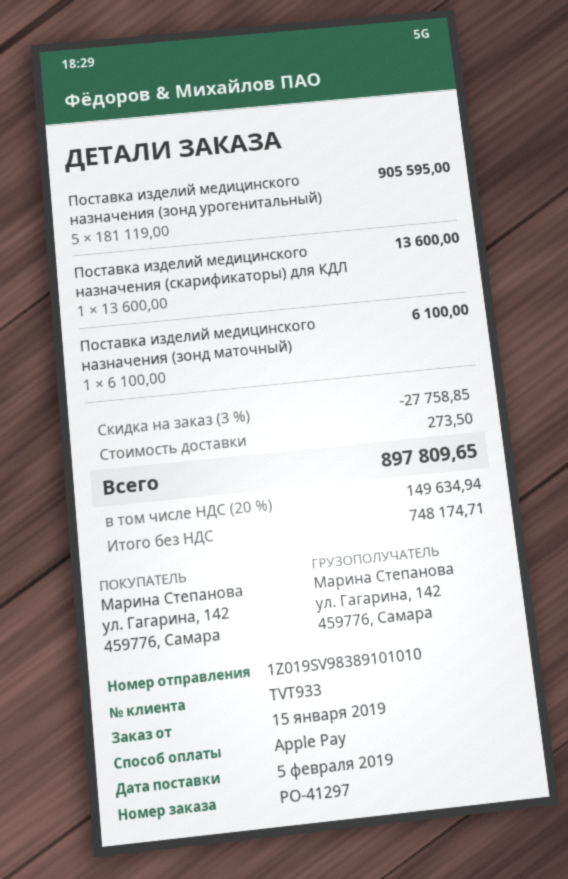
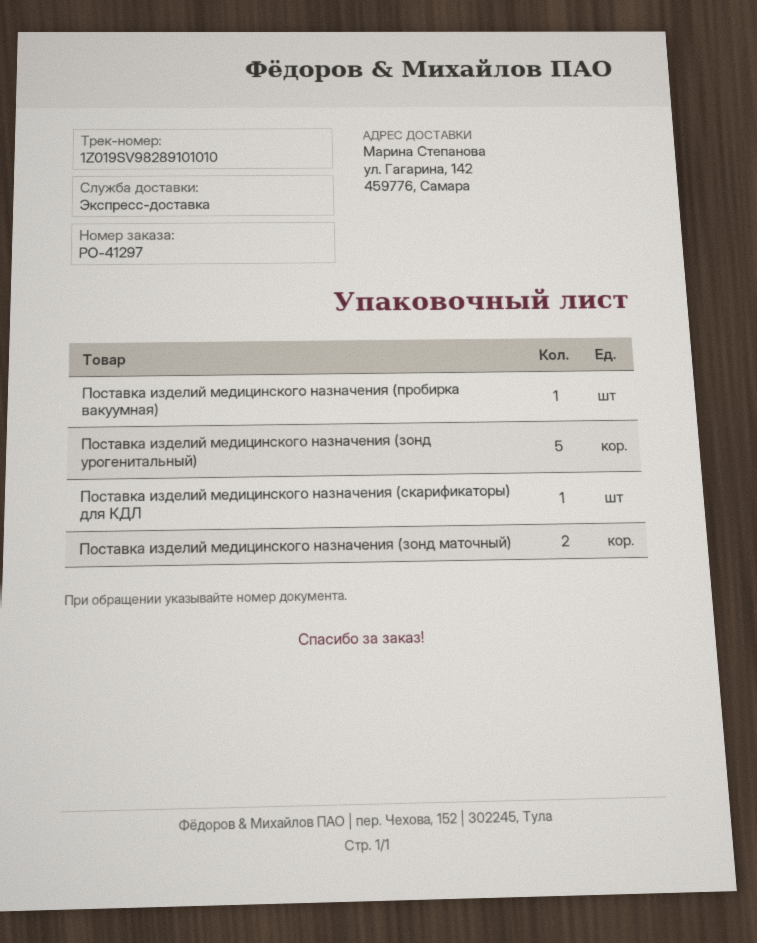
tracking number: 1Z019SV98389101010 -> 1Z019SV98289101010
Поставка изделий медицинского назначения (зонд маточный): 1 -> 2
Поставка изделий медицинского назначения (пробирка вакуумная): none -> 1

